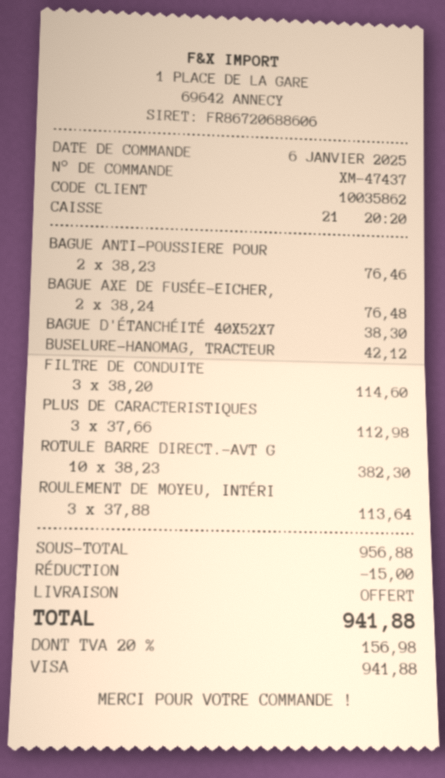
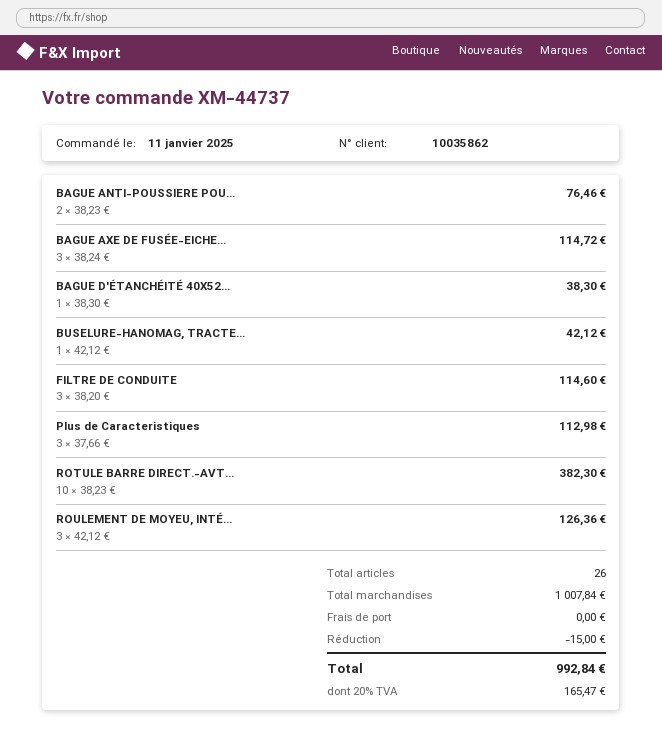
order number: XM-47437 -> XM-44737
order date: 2025-01-06 -> 2025-01-11
BAGUE AXE DE FUSÉE-EICHER,: 2 x 38.24 = 76.48 -> 3 x 38.24 = 114.72
ROULEMENT DE MOYEU, INTÉRI: 3 x 37.88 = 113.64 -> 3 x 42.12 = 126.36
subtotal: 956.88 -> 1007.84
tax: 20% = 156.98 -> 20% = 165.47
total: 941.88 -> 992.84

